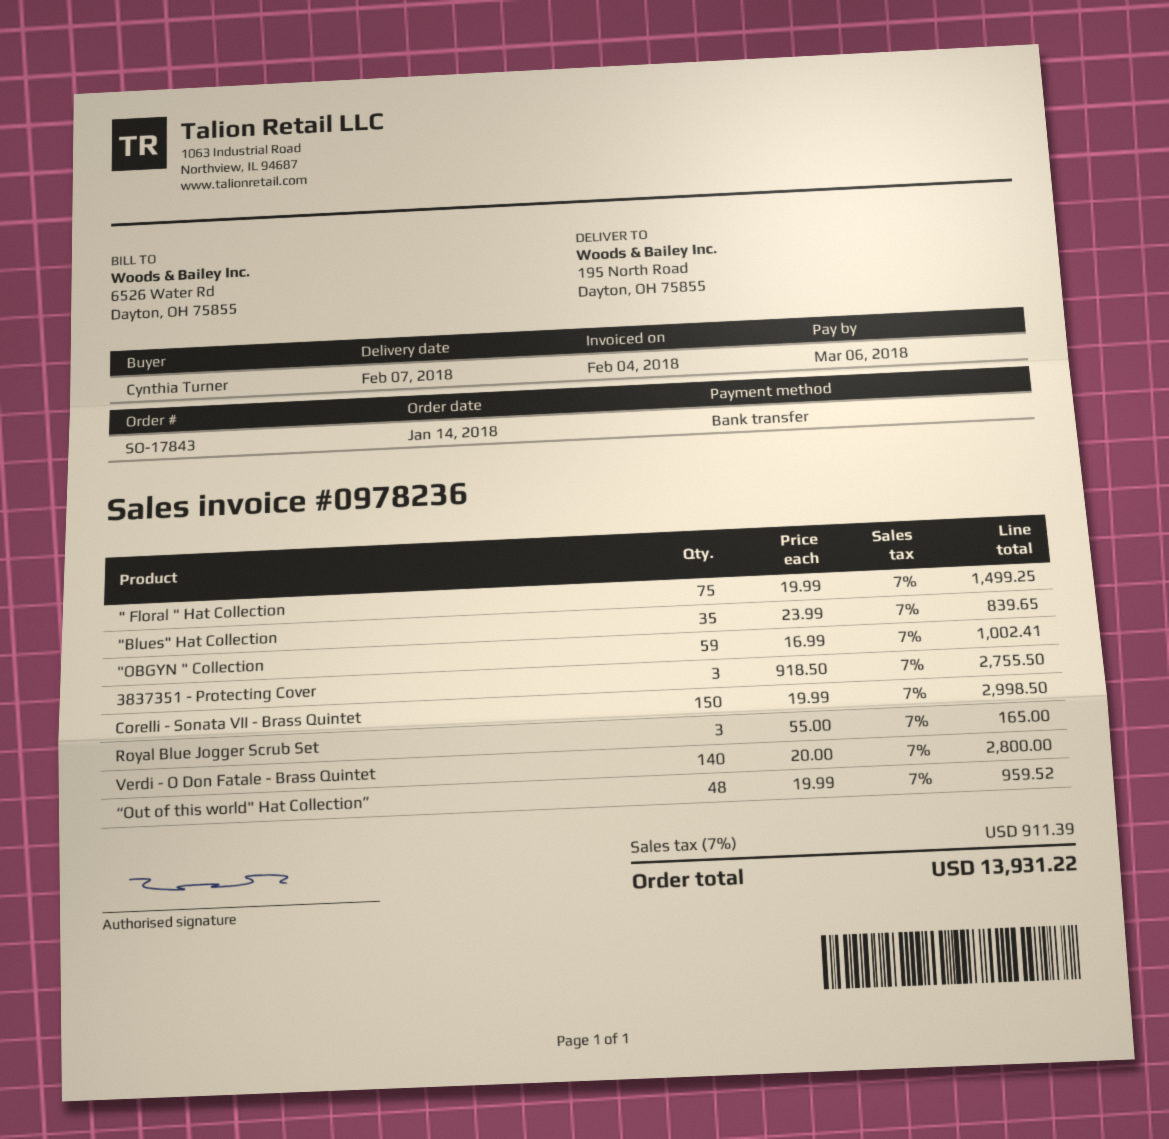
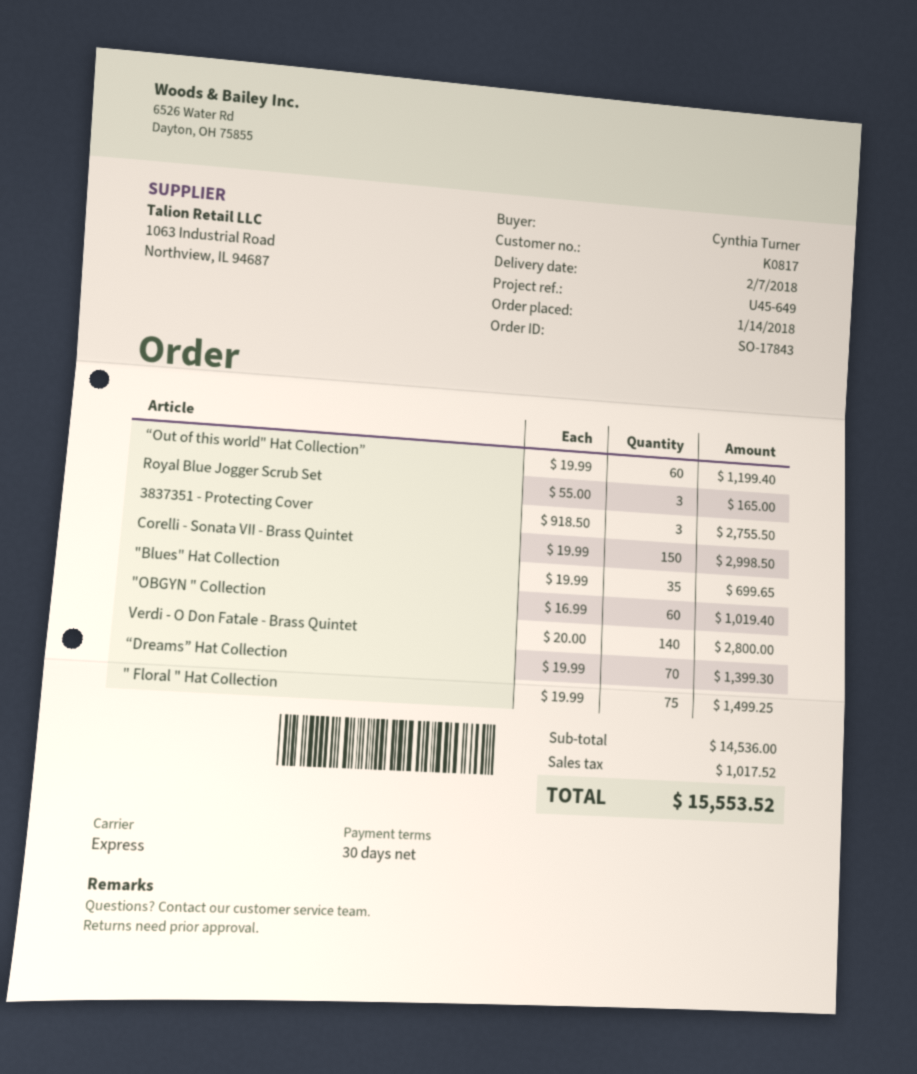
"Blues" Hat Collection: 35 x 23.99 = 839.65 -> 35 x 19.99 = 699.65
"OBGYN " Collection: 59 x 16.99 = 1002.41 -> 60 x 16.99 = 1019.40
“Out of this world" Hat Collection”: 48 x 19.99 = 959.52 -> 60 x 19.99 = 1199.40
“Dreams” Hat Collection: none -> 70 x 19.99 = 1399.30
tax: 911.39 -> 1017.52
total: 13931.22 -> 15553.52

